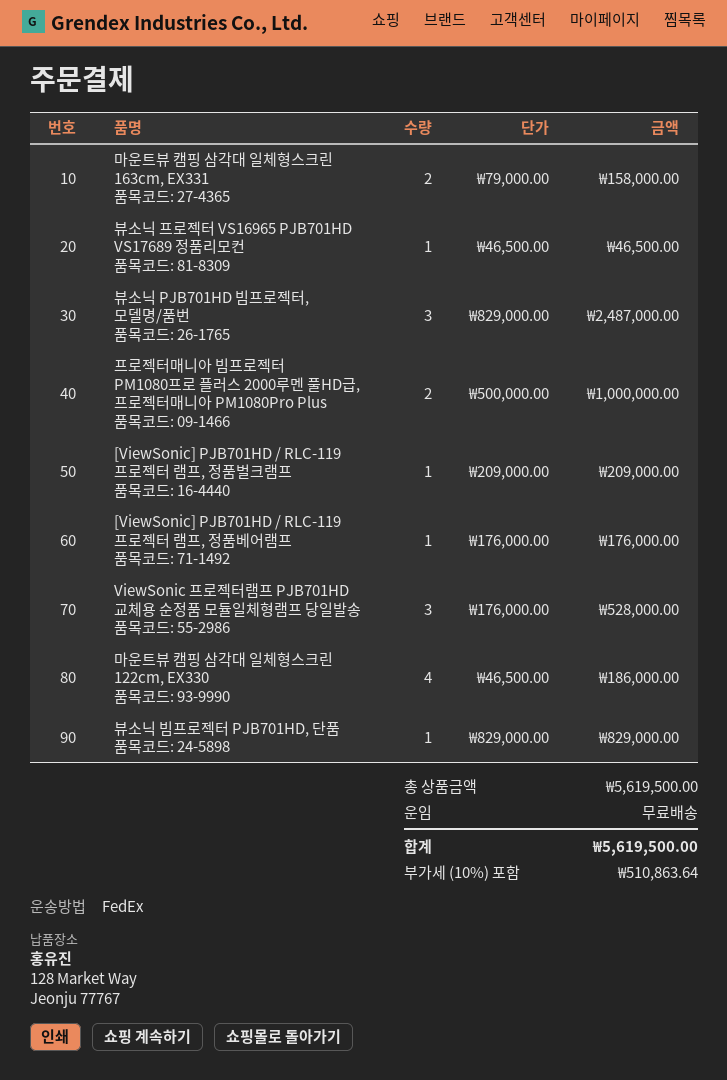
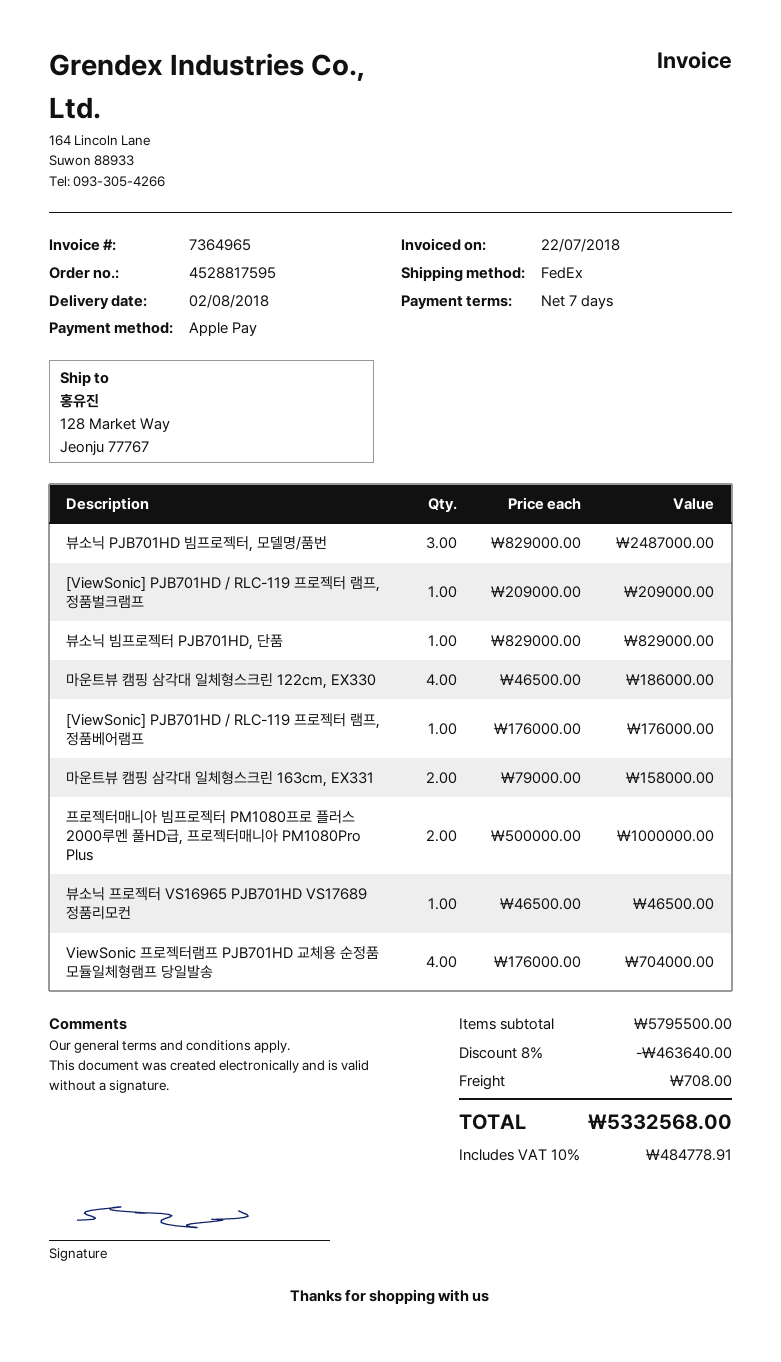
ViewSonic 프로젝터램프 PJB701HD 교체용 순정품 모듈일체형램프 당일발송: 3 x 176000.00 = 528000.00 -> 4 x 176000.00 = 704000.00
subtotal: 5619500.00 -> 5795500.00
discount: none -> 8% = 463640.00
shipping: 0.00 -> 708.00
tax: 10% = 510863.64 -> 10% = 484778.91
total: 5619500.00 -> 5332568.00

